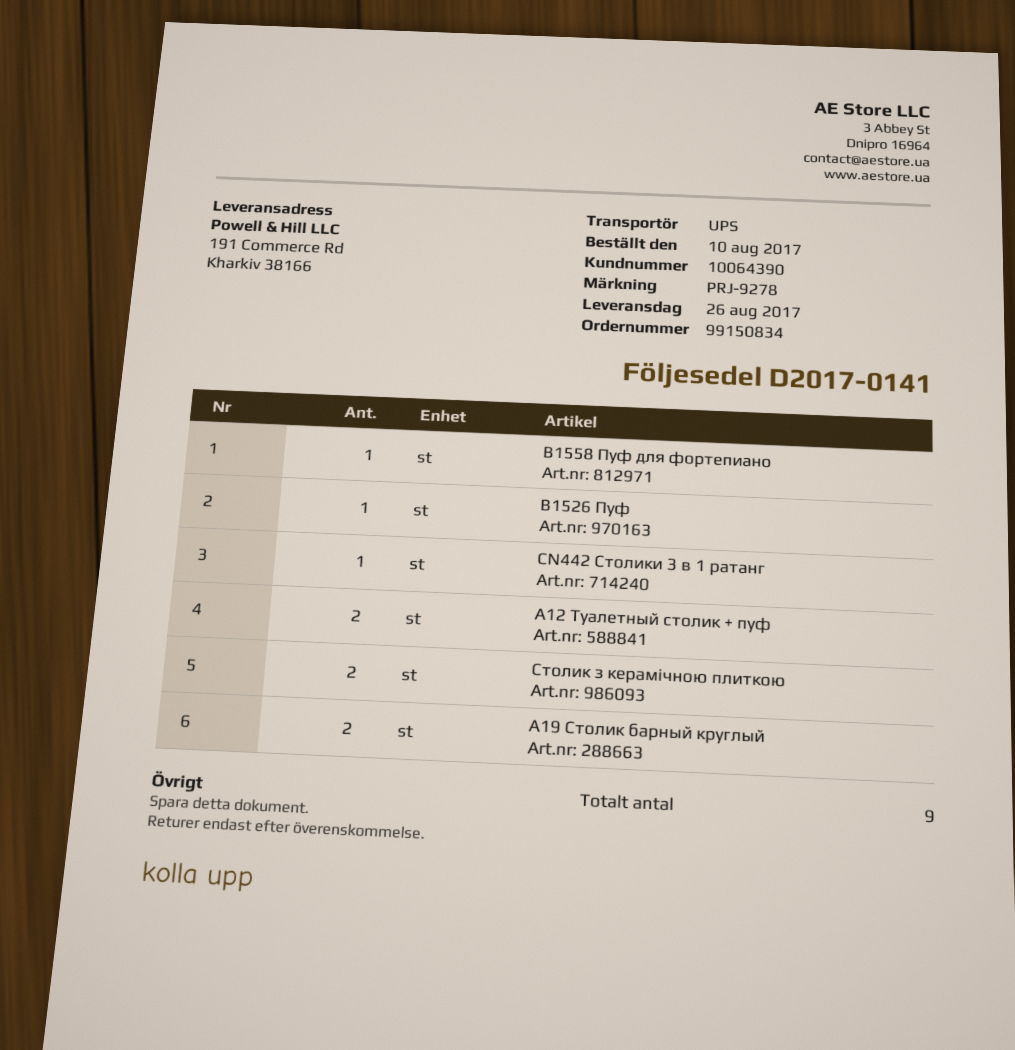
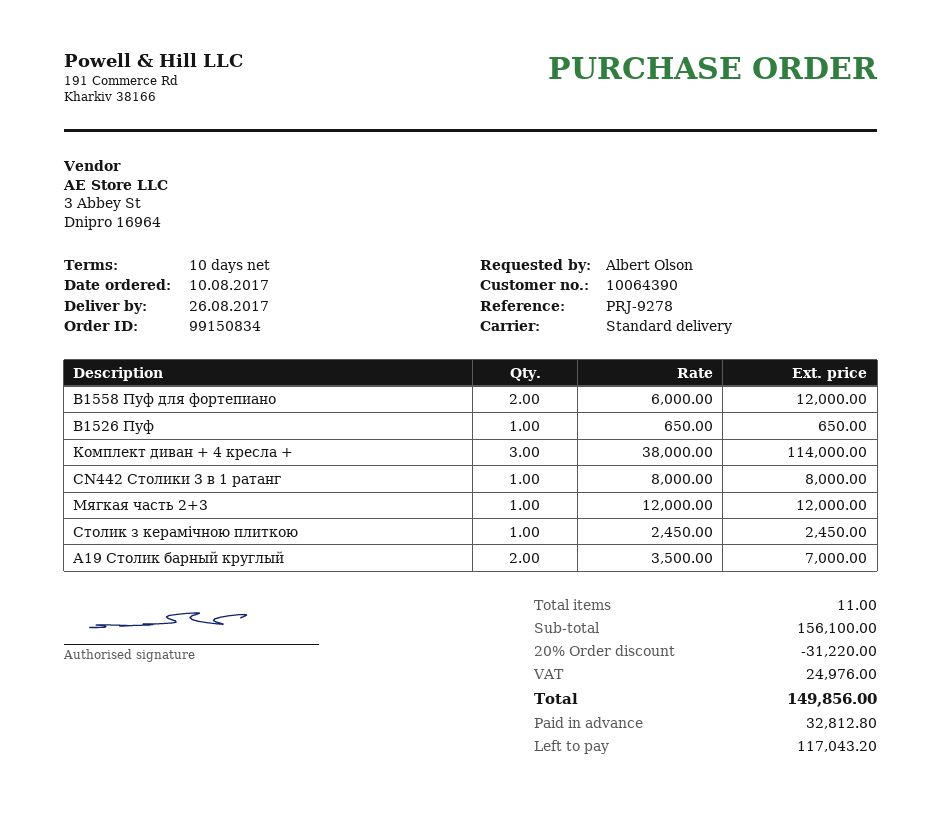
shipping method: UPS -> standard
В1558 Пуф для фортепиано: 1 -> 2
А12 Туалетный столик + пуф: 2 -> none
Столик з керамічною плиткою: 2 -> 1
Комплект диван + 4 кресла +: none -> 3
Мягкая часть 2+3: none -> 1
total quantity: 9 -> 11

